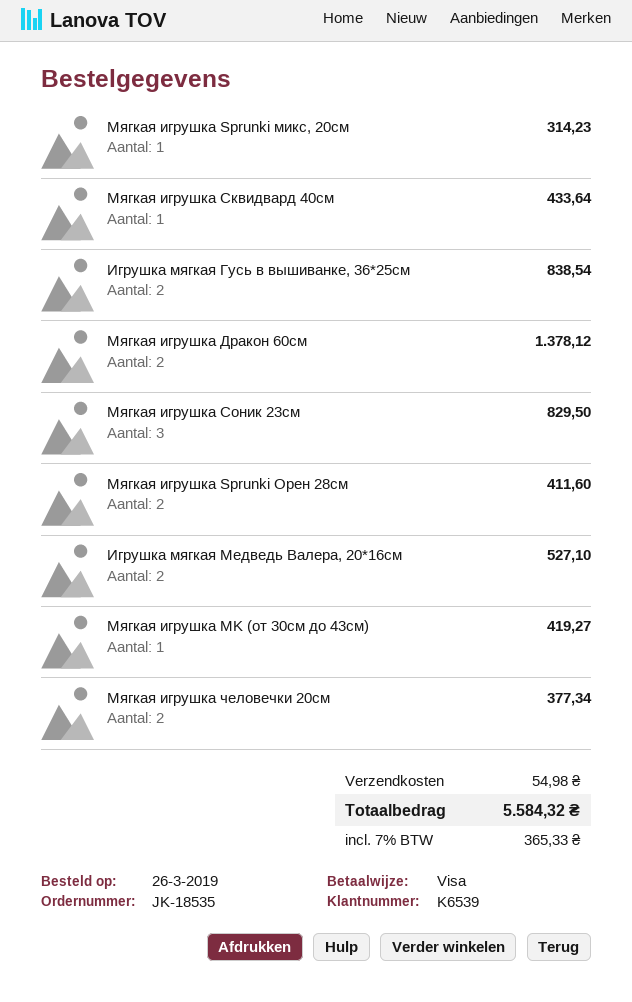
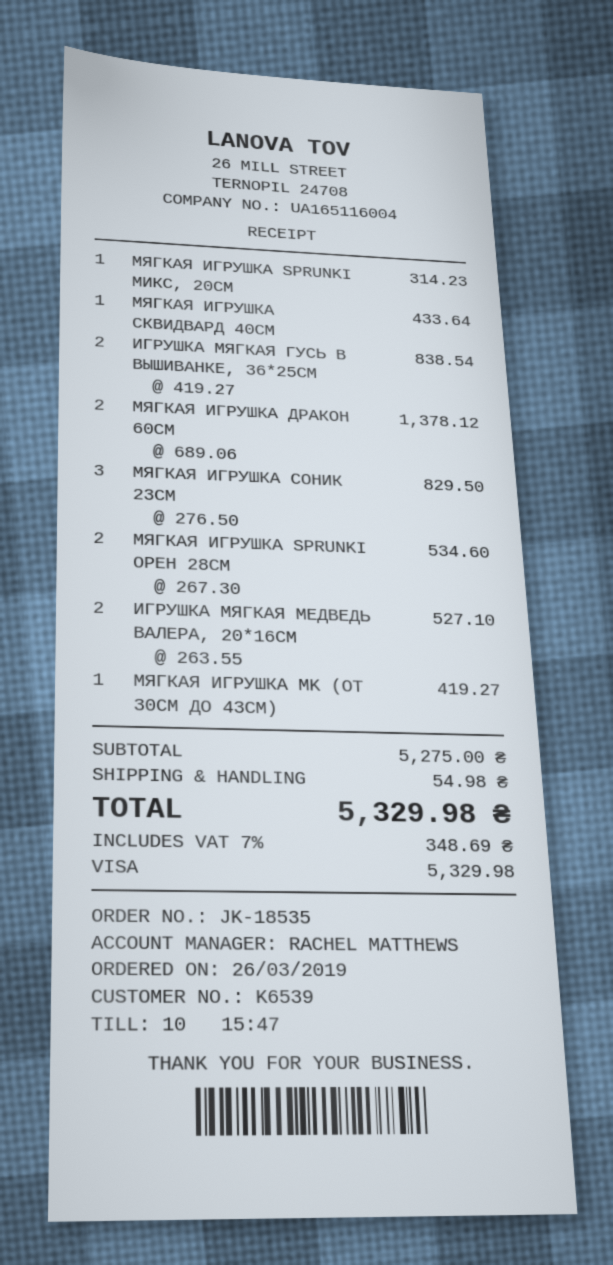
Мягкая игрушка Sprunki Орен 28см: 2 for 411.60 -> 2 for 534.60
Мягкая игрушка человечки 20см: 2 for 377.34 -> none
tax: 7% = 365.33 -> 7% = 348.69
total: 5584.32 -> 5329.98

